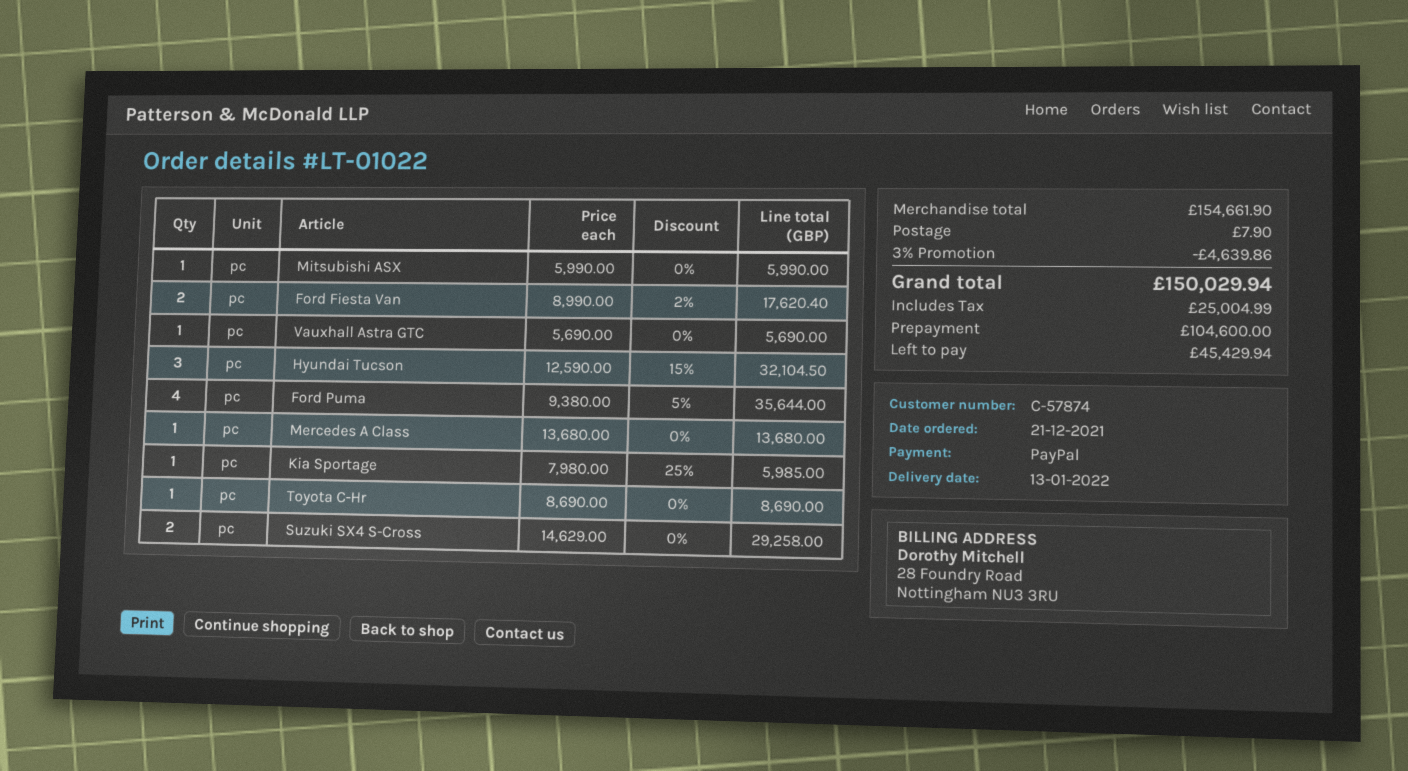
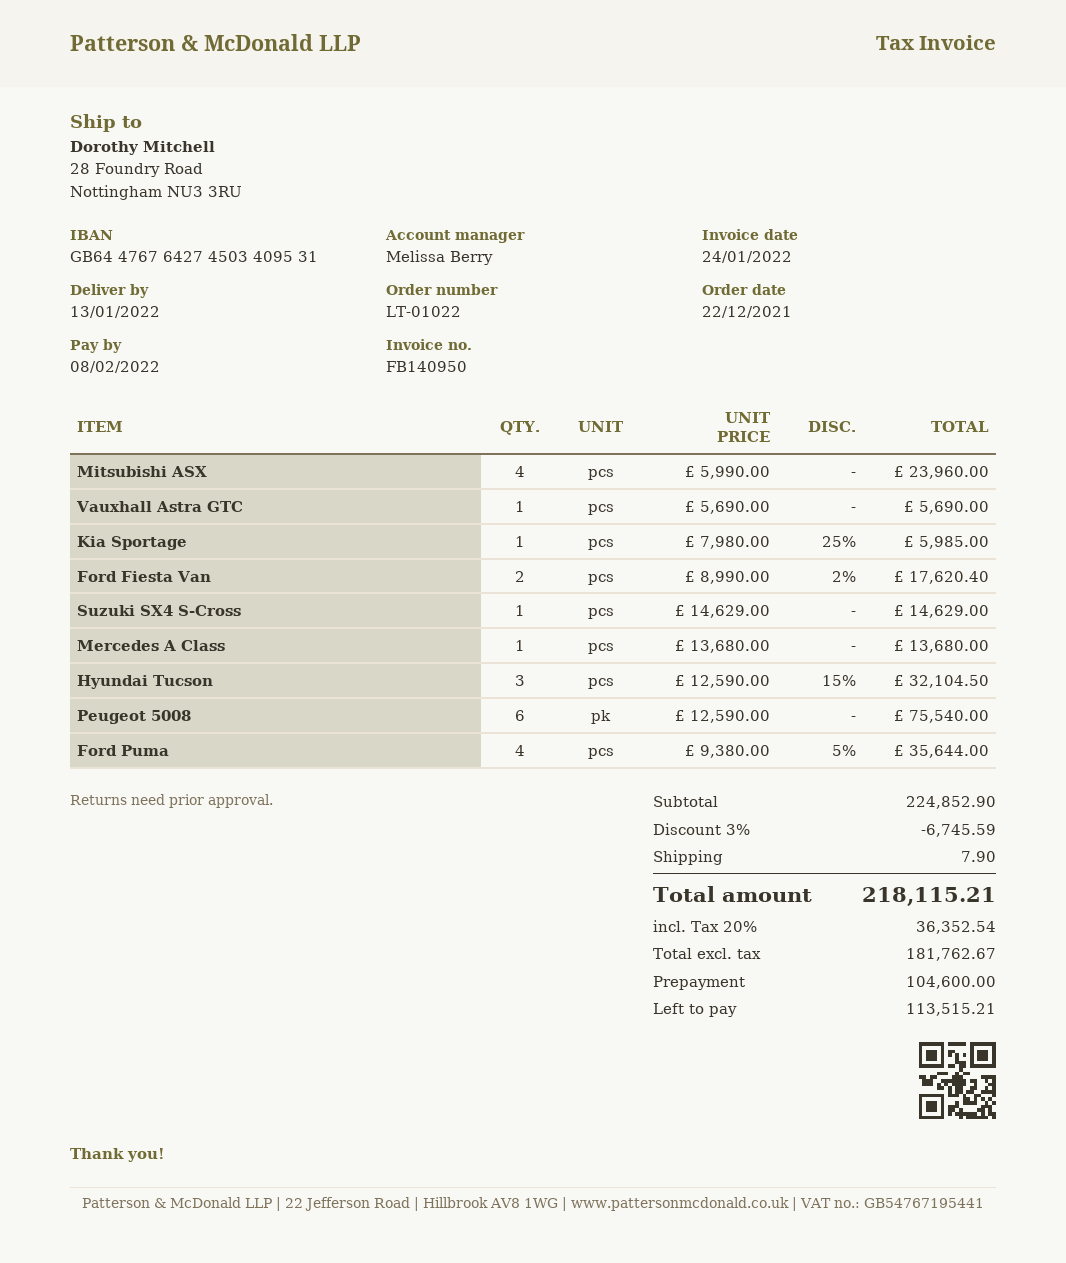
order date: 2021-12-21 -> 2021-12-22
Mitsubishi ASX: 1 x 5990.00 = 5990.00 -> 4 x 5990.00 = 23960.00
Toyota C-Hr: 1 x 8690.00 = 8690.00 -> none
Suzuki SX4 S-Cross: 2 x 14629.00 = 29258.00 -> 1 x 14629.00 = 14629.00
Peugeot 5008: none -> 6 x 12590.00 = 75540.00
subtotal: 154661.90 -> 224852.90
discount: 3% = 4639.86 -> 3% = 6745.59
tax: 25004.99 -> 36352.54
total: 150029.94 -> 218115.21
balance: 45429.94 -> 113515.21

